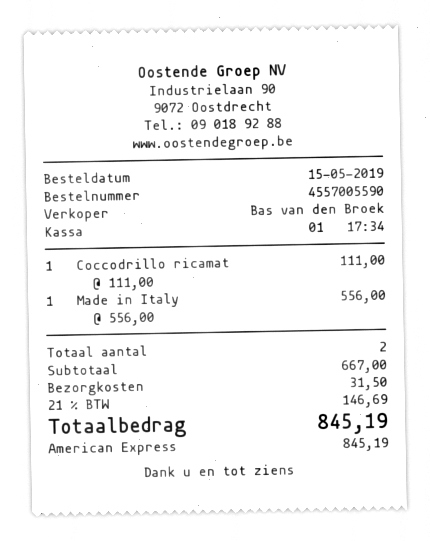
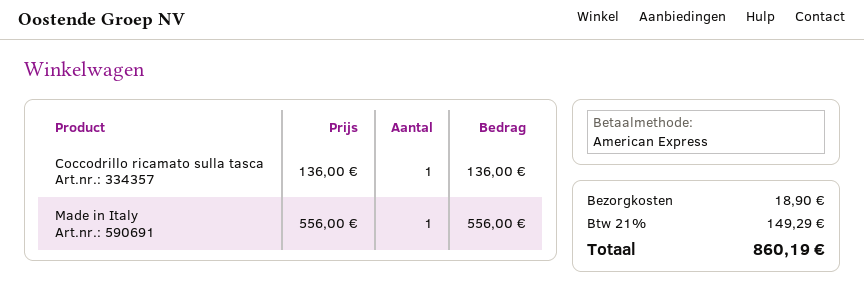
Coccodrillo ricamat: 1 x 111.00 = 111.00 -> 1 x 136.00 = 136.00
shipping: 31.50 -> 18.90
tax: 21% = 146.69 -> 21% = 149.29
total: 845.19 -> 860.19

